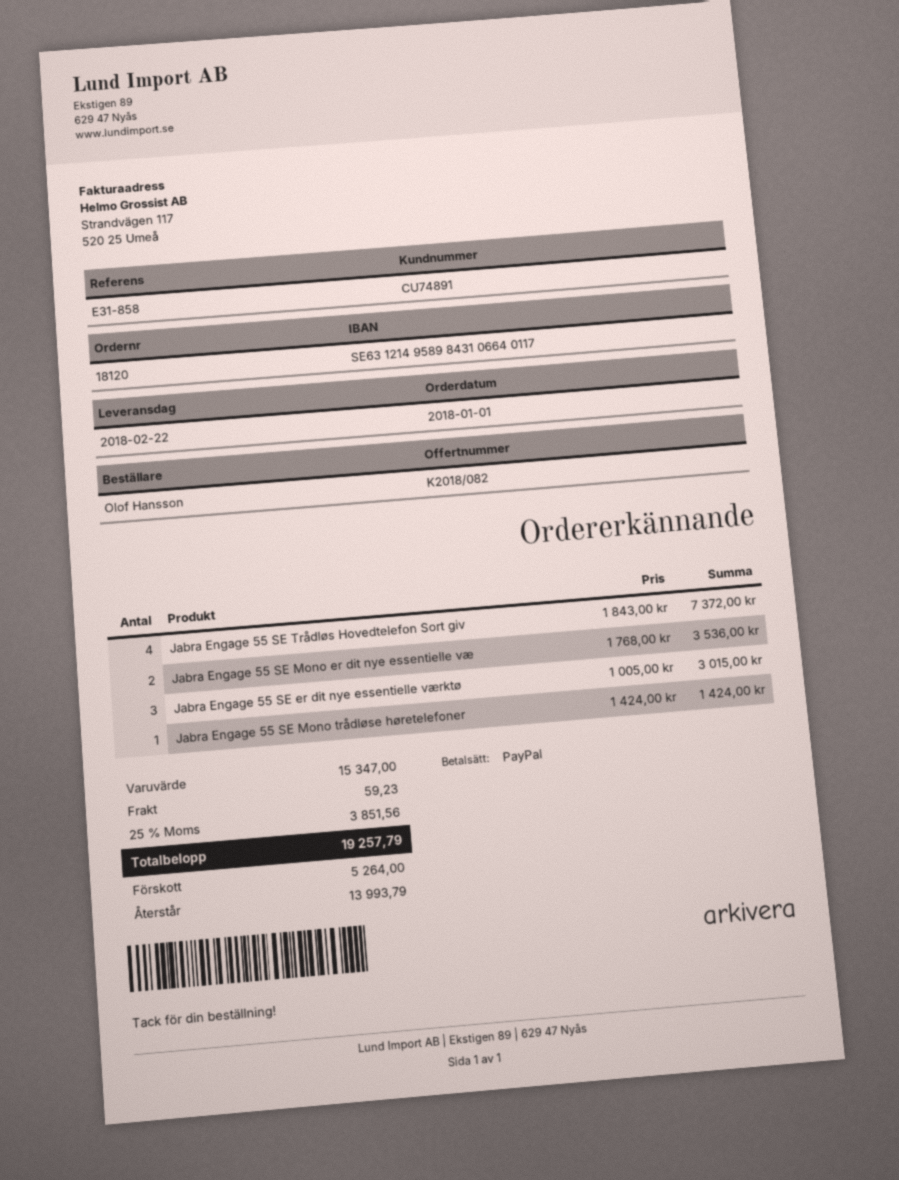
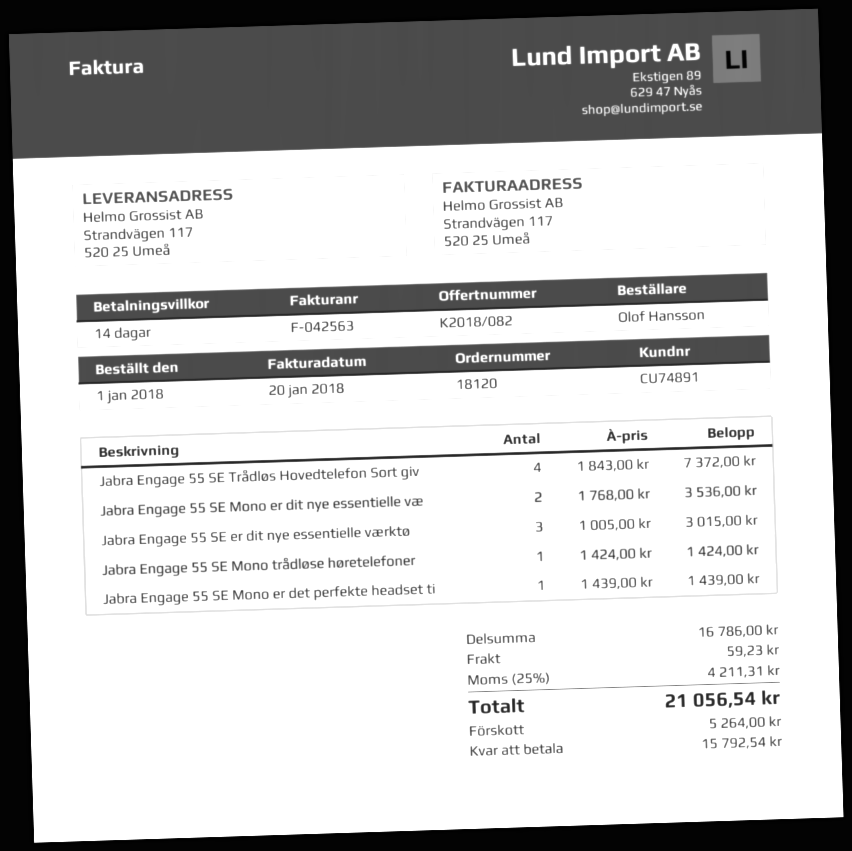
Jabra Engage 55 SE Mono er det perfekte headset ti: none -> 1 x 1439.00 = 1439.00
subtotal: 15347.00 -> 16786.00
tax: 25% = 3851.56 -> 25% = 4211.31
total: 19257.79 -> 21056.54
balance: 13993.79 -> 15792.54

